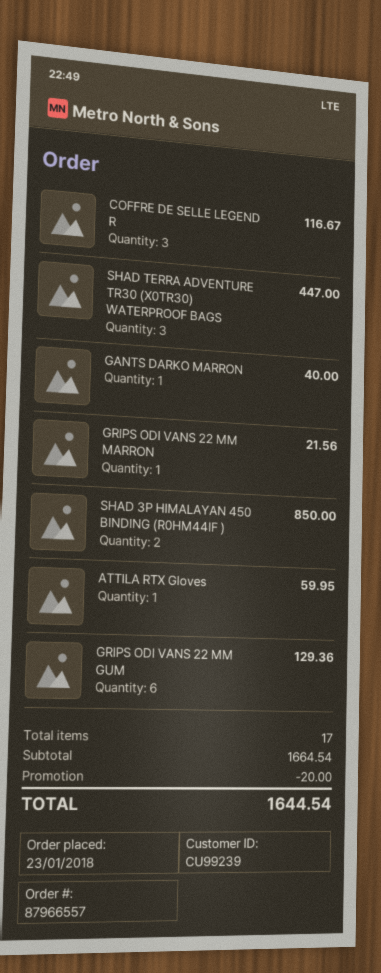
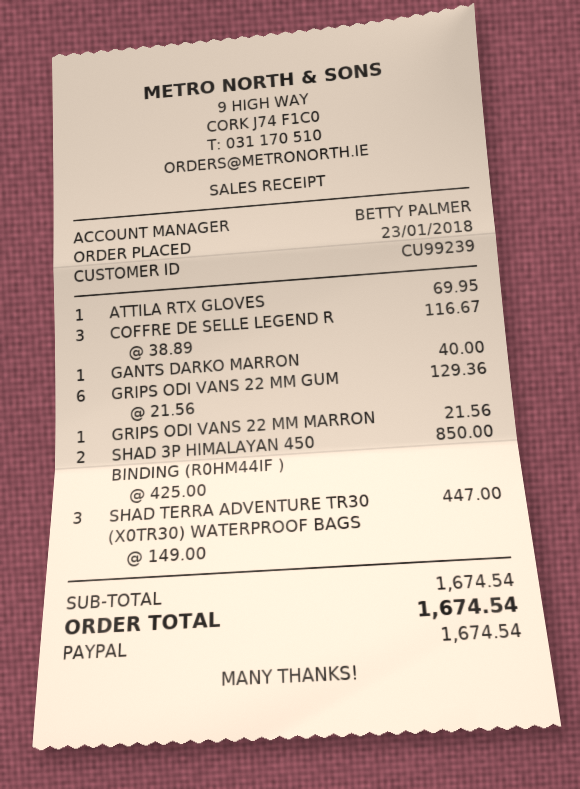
ATTILA RTX Gloves: 1 for 59.95 -> 1 for 69.95
subtotal: 1664.54 -> 1674.54
discount: 20.00 -> none
total: 1644.54 -> 1674.54

